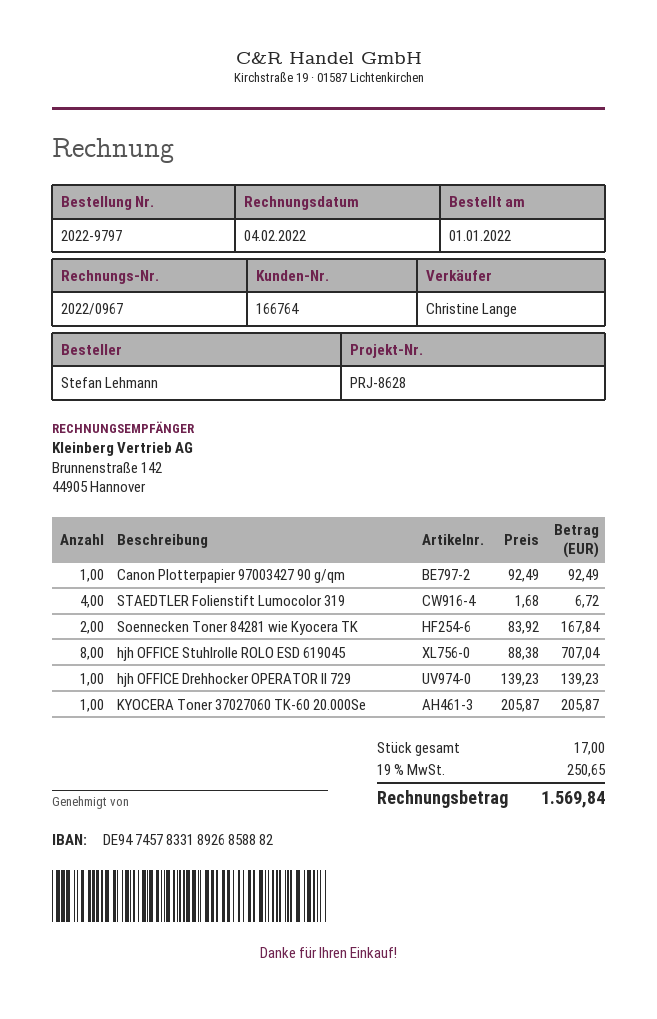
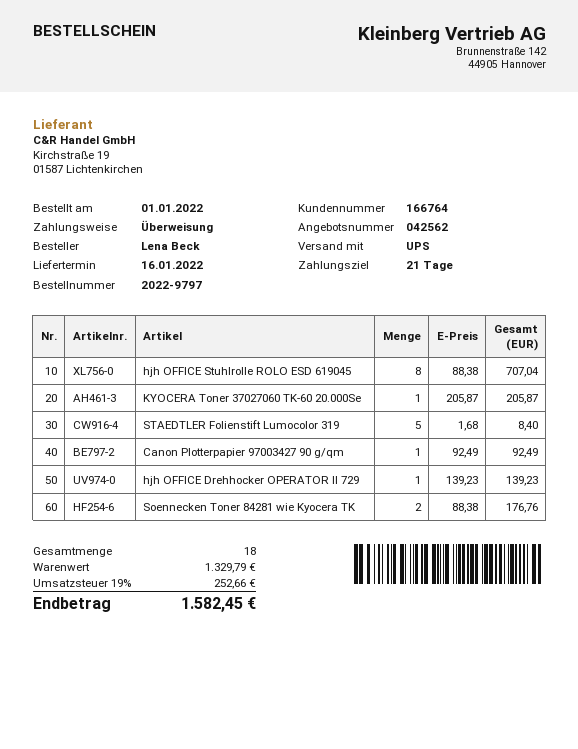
ordered by: Stefan Lehmann -> Lena Beck
STAEDTLER Folienstift Lumocolor 319: 4 x 1.68 = 6.72 -> 5 x 1.68 = 8.40
Soennecken Toner 84281 wie Kyocera TK: 2 x 83.92 = 167.84 -> 2 x 88.38 = 176.76
total quantity: 17 -> 18
tax: 19% = 250.65 -> 19% = 252.66
total: 1569.84 -> 1582.45

